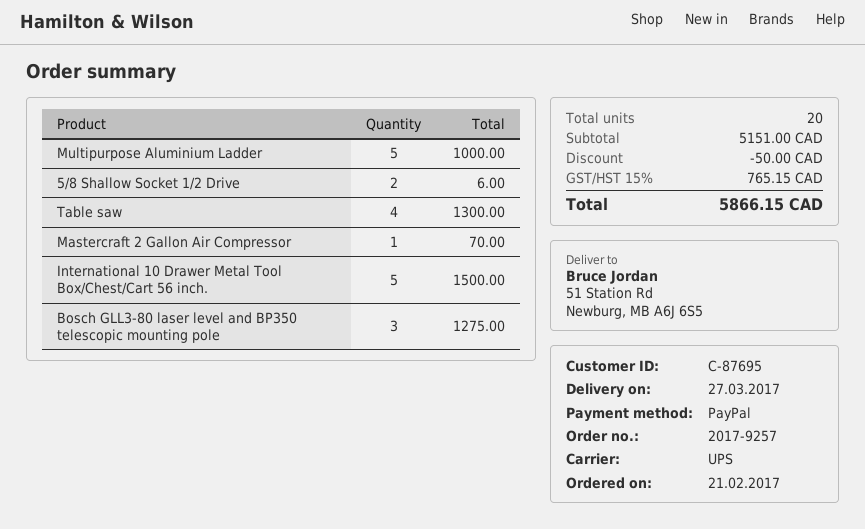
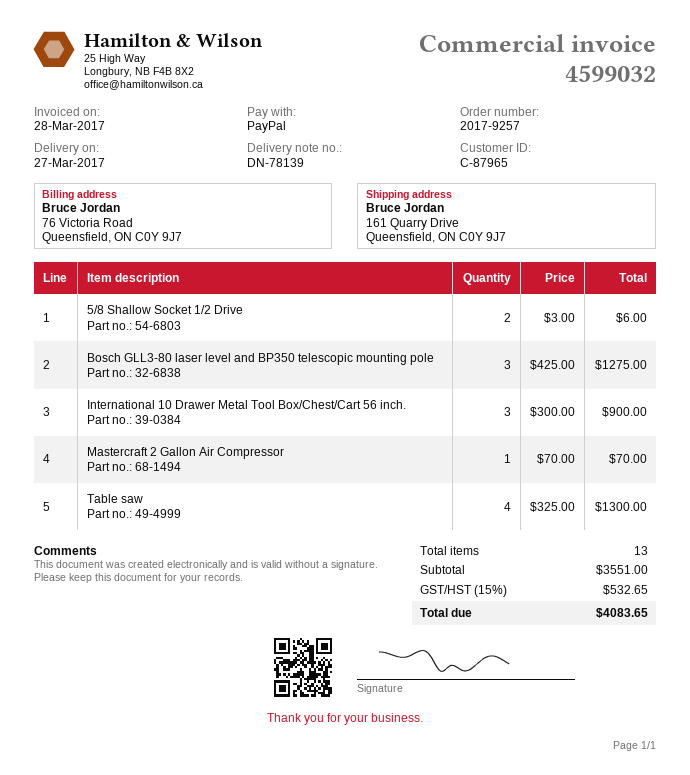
customer number: C-87695 -> C-87965
ship to: 51 Station Rd, Newburg, MB A6J 6S5 -> 161 Quarry Drive, Queensfield, ON C0Y 9J7
Multipurpose Aluminium Ladder: 5 for 1000.00 -> none
International 10 Drawer Metal Tool Box/Chest/Cart 56 inch.: 5 for 1500.00 -> 3 for 900.00
total quantity: 20 -> 13
subtotal: 5151.00 -> 3551.00
discount: 50.00 -> none
tax: 15% = 765.15 -> 15% = 532.65
total: 5866.15 -> 4083.65

